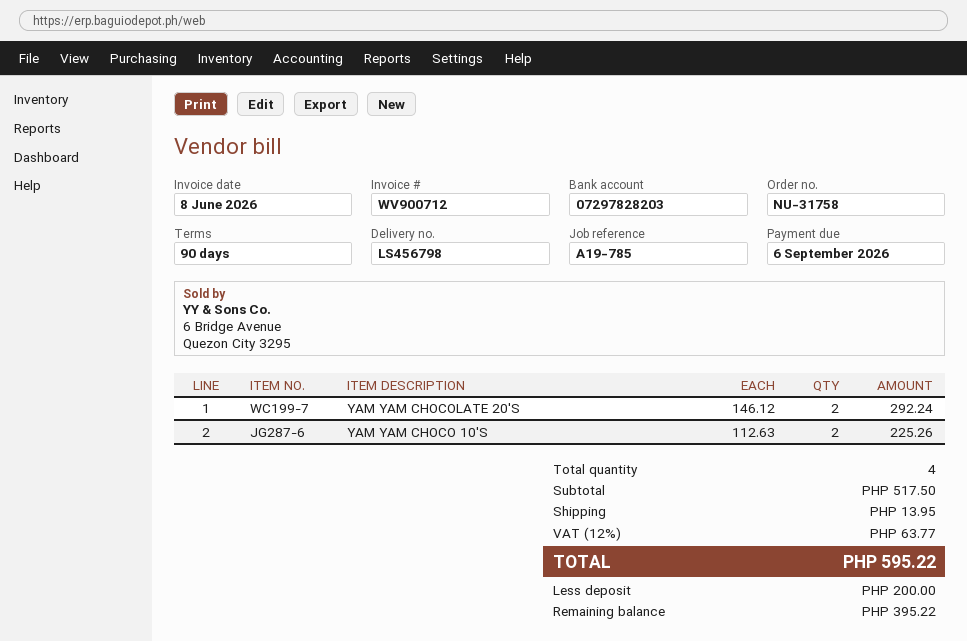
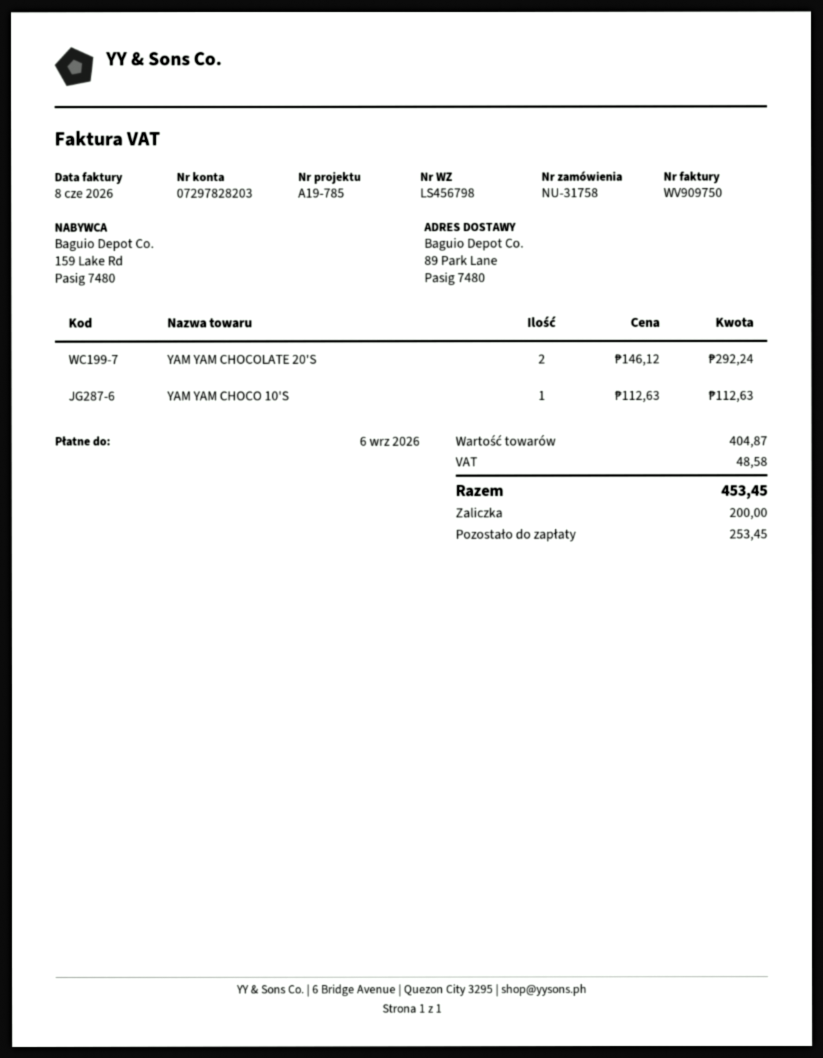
invoice number: WV900712 -> WV909750
YAM YAM CHOCO 10'S: 2 x 112.63 = 225.26 -> 1 x 112.63 = 112.63
subtotal: 517.50 -> 404.87
shipping: 13.95 -> none
tax: 63.77 -> 48.58
total: 595.22 -> 453.45
balance: 395.22 -> 253.45

